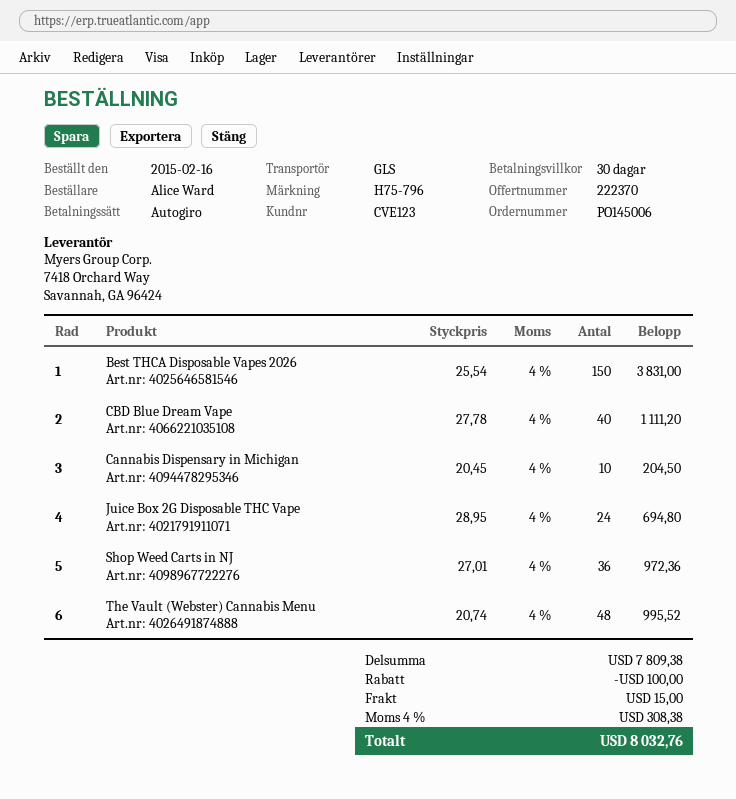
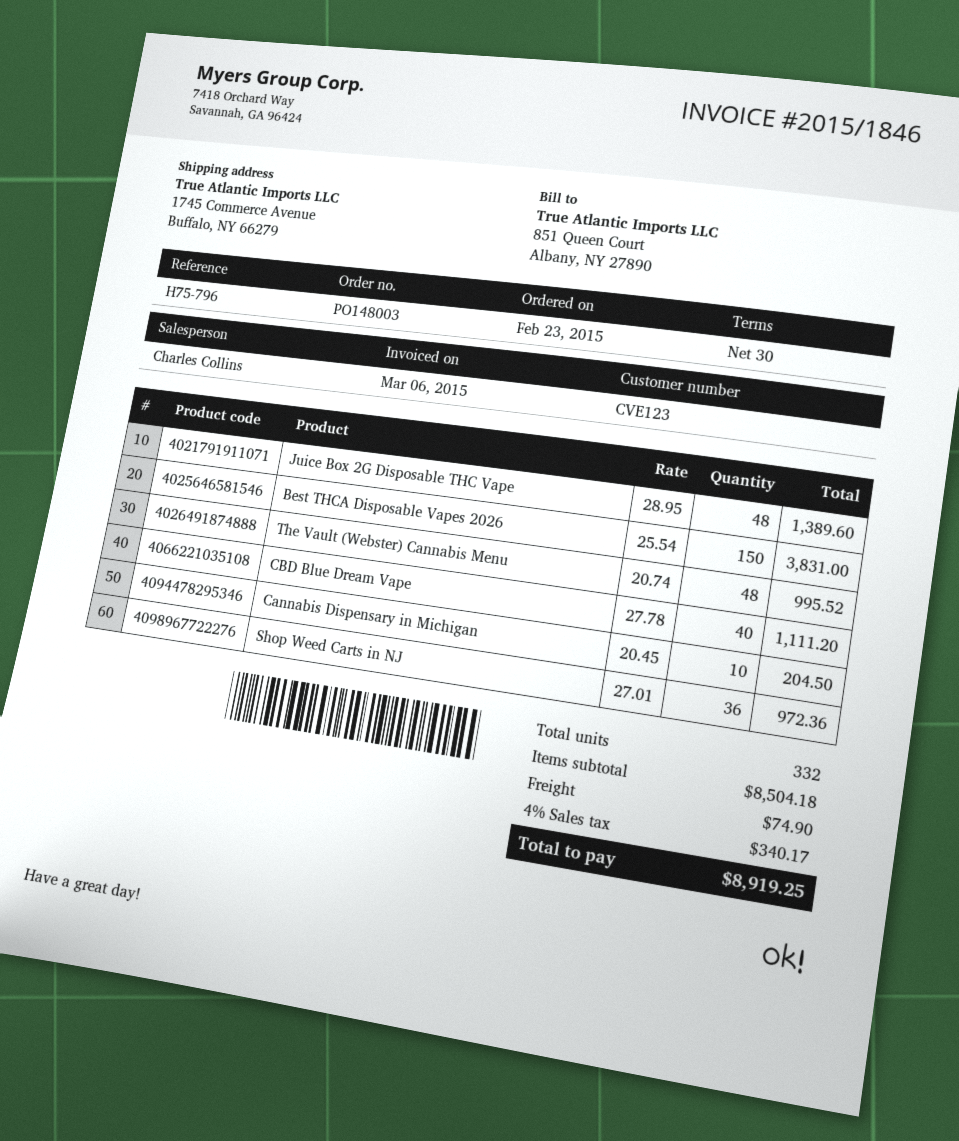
order number: PO145006 -> PO148003
order date: 2015-02-16 -> 2015-02-23
Juice Box 2G Disposable THC Vape: 24 x 28.95 = 694.80 -> 48 x 28.95 = 1389.60
subtotal: 7809.38 -> 8504.18
discount: 100.00 -> none
shipping: 15.00 -> 74.90
tax: 4% = 308.38 -> 4% = 340.17
total: 8032.76 -> 8919.25

